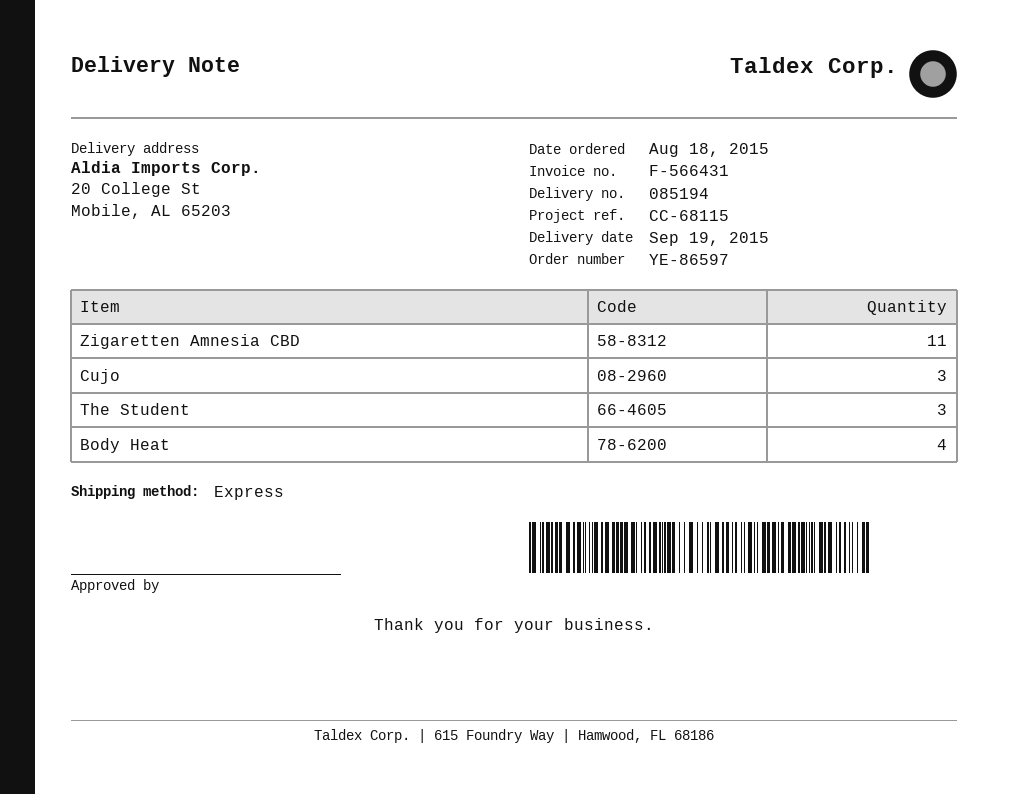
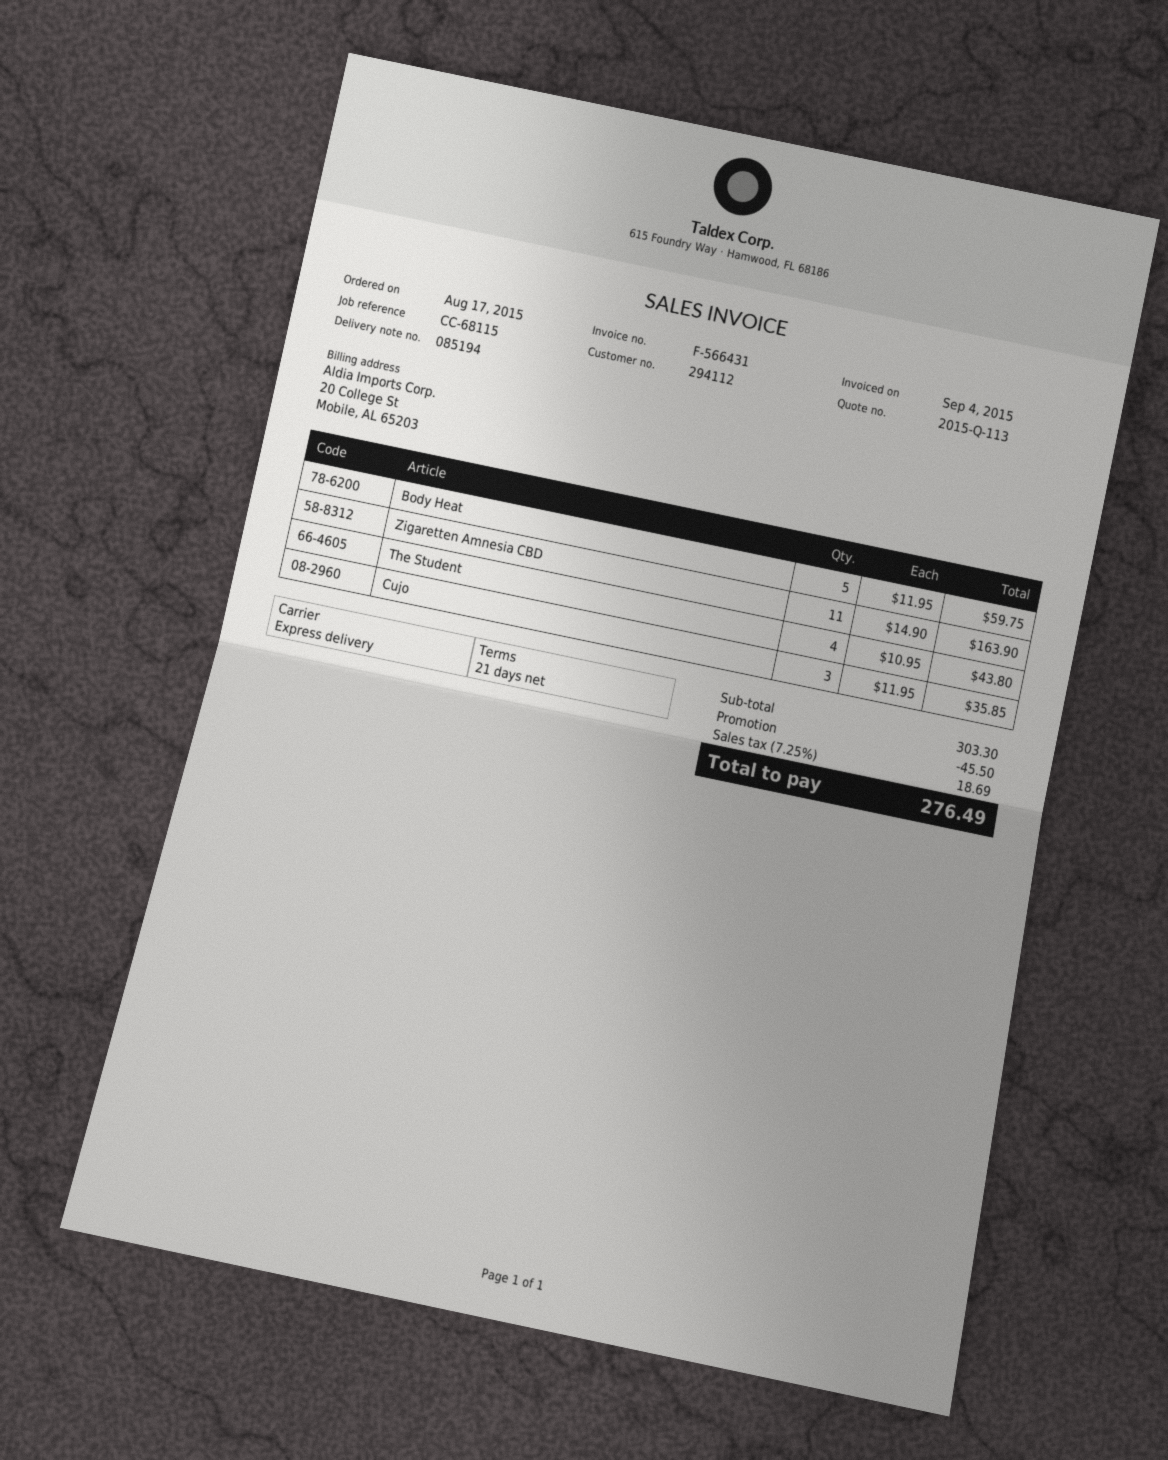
order date: 2015-08-18 -> 2015-08-17
The Student: 3 -> 4
Body Heat: 4 -> 5

